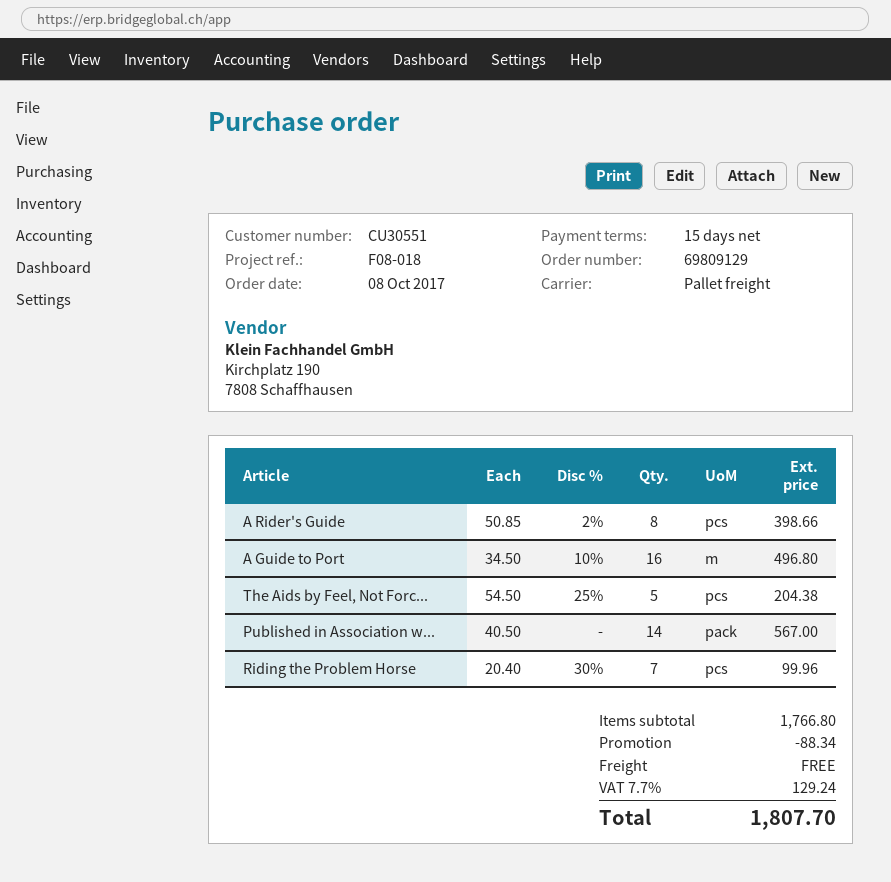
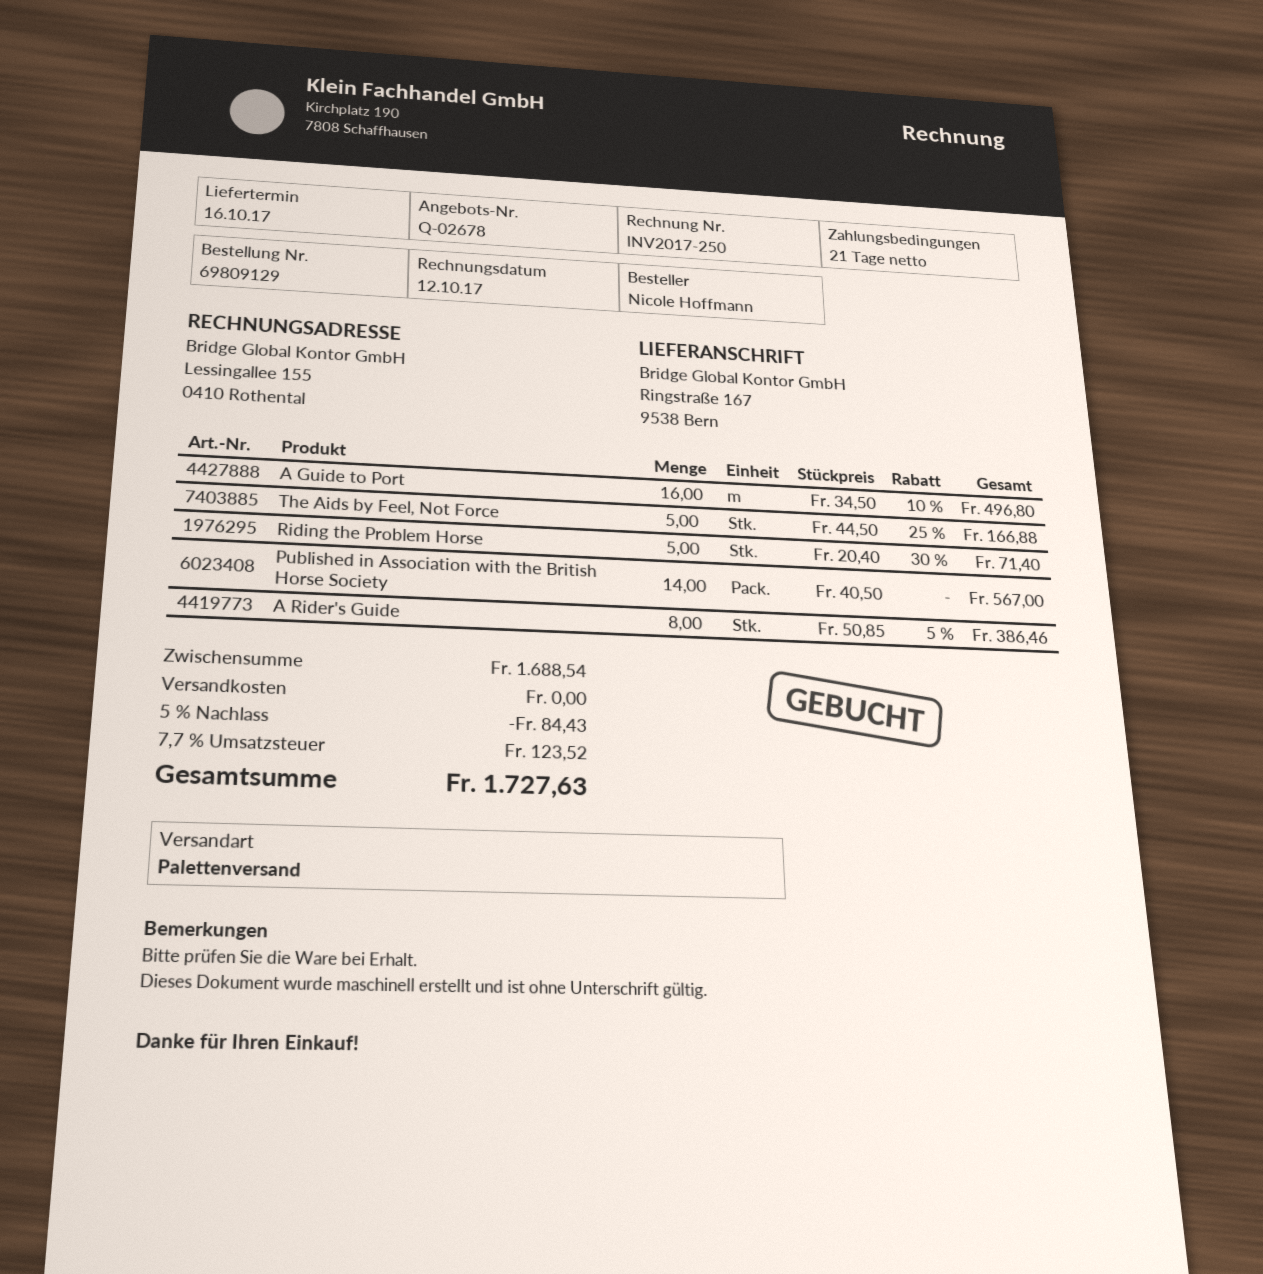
payment terms: 15 days -> 21 days
A Rider's Guide: 8 x 50.85 - 2% = 398.66 -> 8 x 50.85 - 5% = 386.46
The Aids by Feel, Not Forc...: 5 x 54.50 - 25% = 204.38 -> 5 x 44.50 - 25% = 166.88
Riding the Problem Horse: 7 x 20.40 - 30% = 99.96 -> 5 x 20.40 - 30% = 71.40
subtotal: 1766.80 -> 1688.54
discount: 88.34 -> 84.43
tax: 7.7% = 129.24 -> 7.7% = 123.52
total: 1807.70 -> 1727.63

